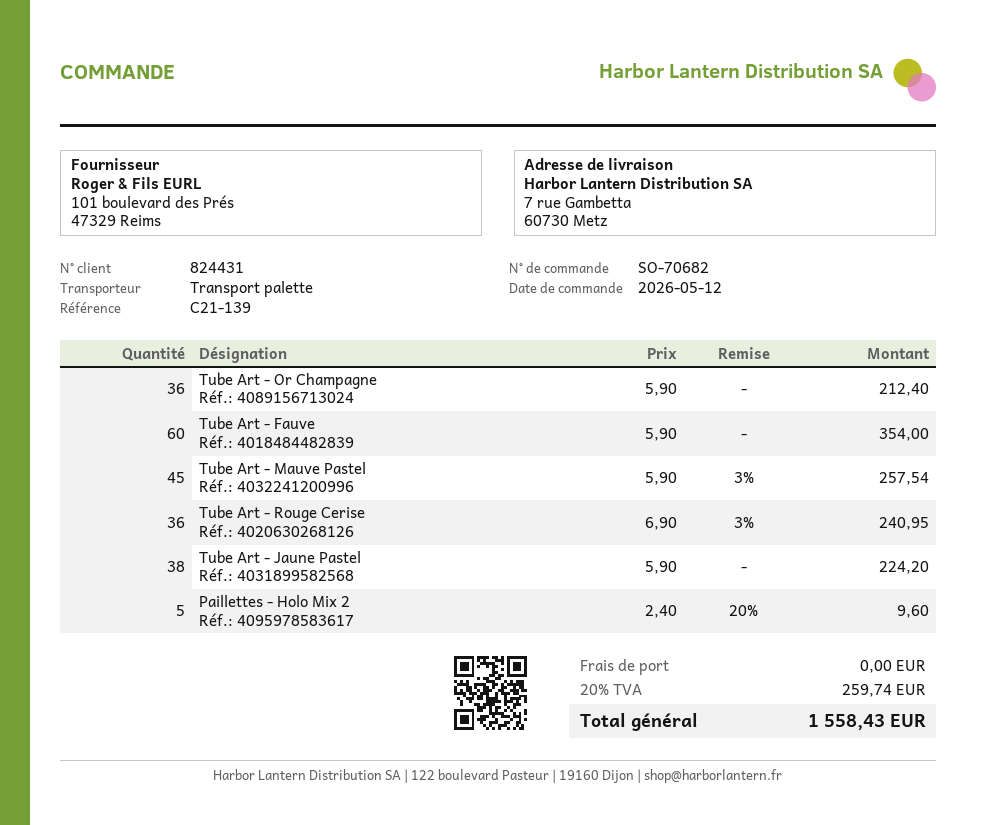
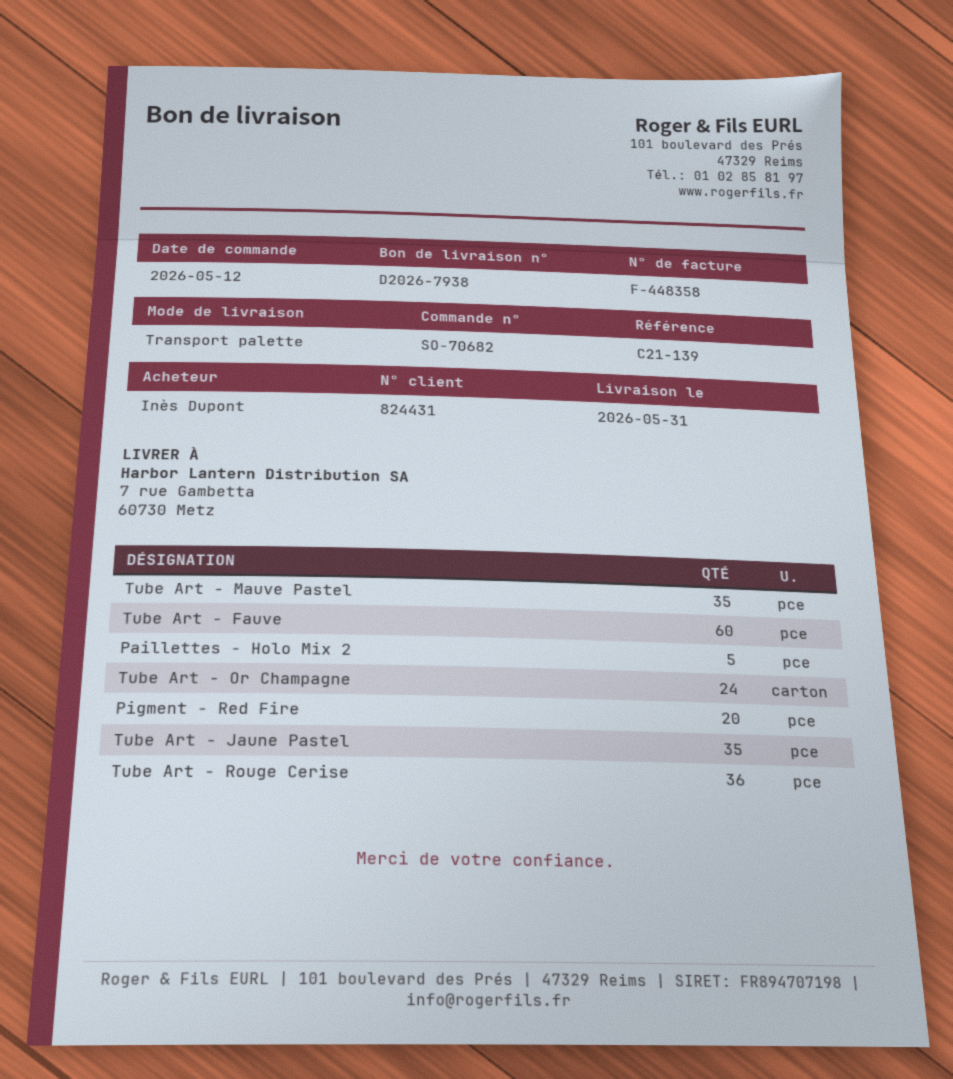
Tube Art - Or Champagne: 36 -> 24
Tube Art - Mauve Pastel: 45 -> 35
Tube Art - Jaune Pastel: 38 -> 35
Pigment - Red Fire: none -> 20

